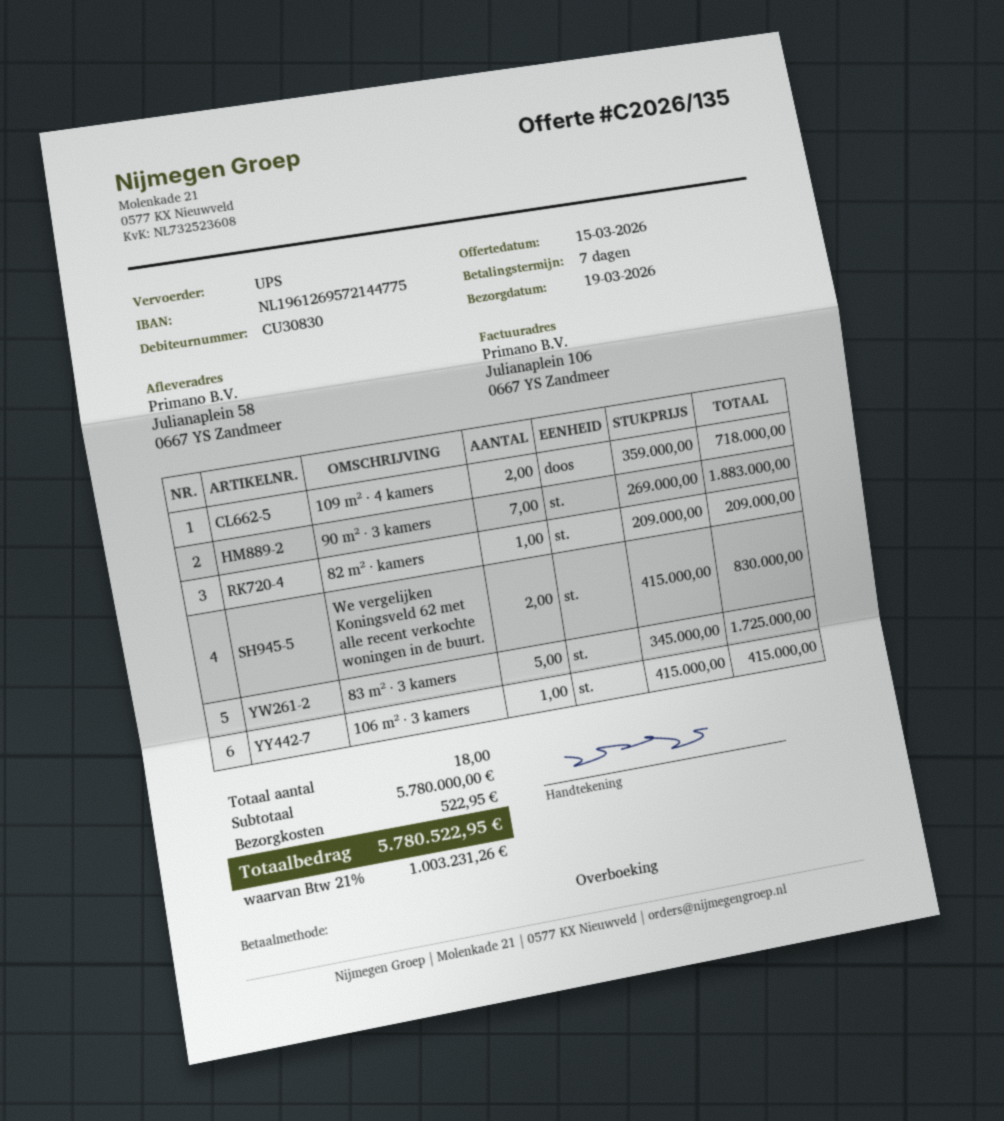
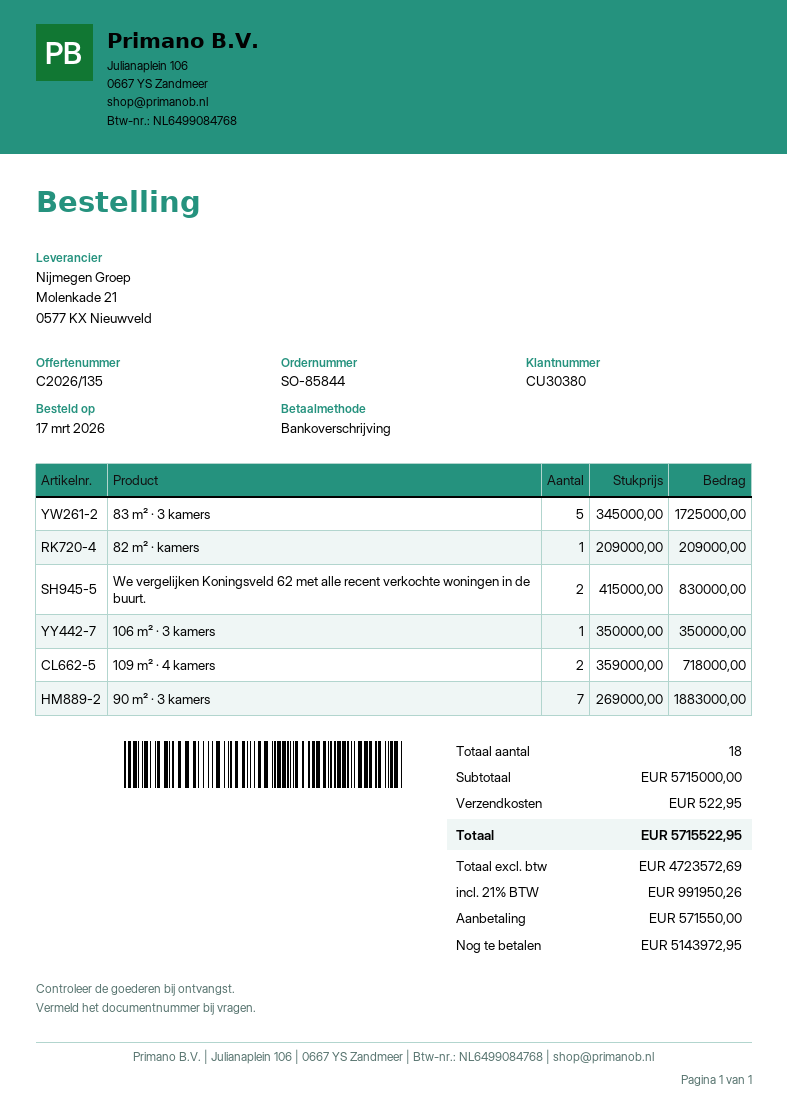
customer number: CU30830 -> CU30380
106 m² · 3 kamers: 1 x 415000.00 = 415000.00 -> 1 x 350000.00 = 350000.00
subtotal: 5780000.00 -> 5715000.00
tax: 21% = 1003231.26 -> 21% = 991950.26
total: 5780522.95 -> 5715522.95

